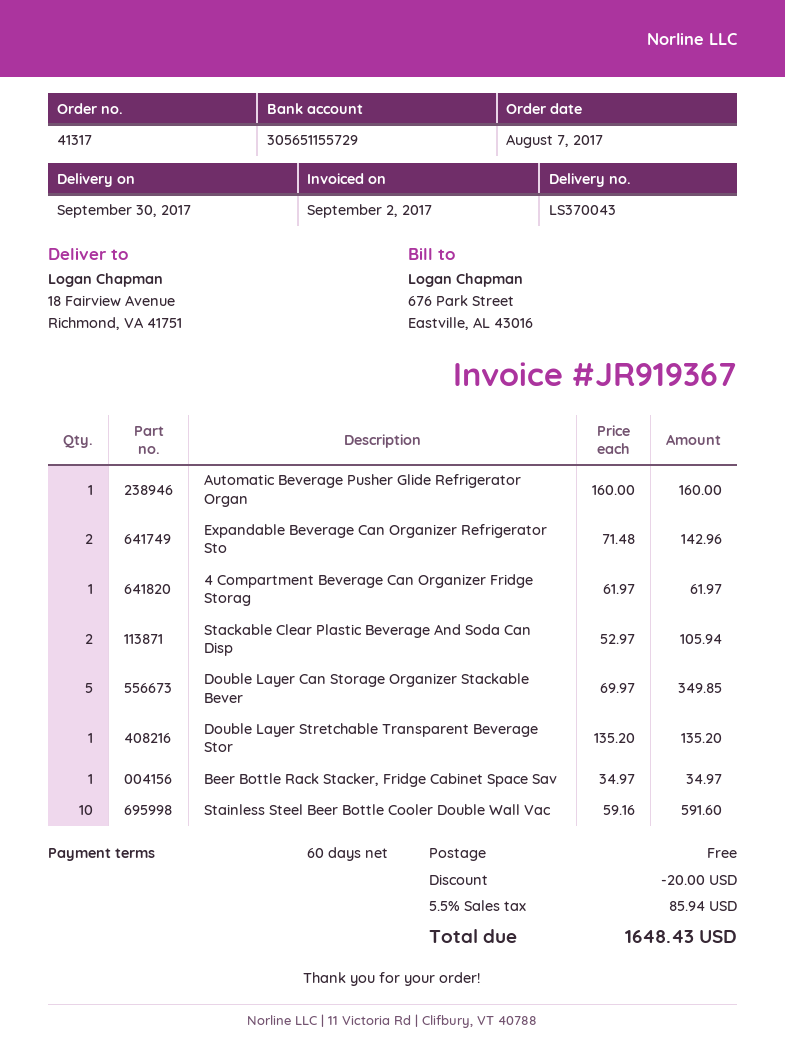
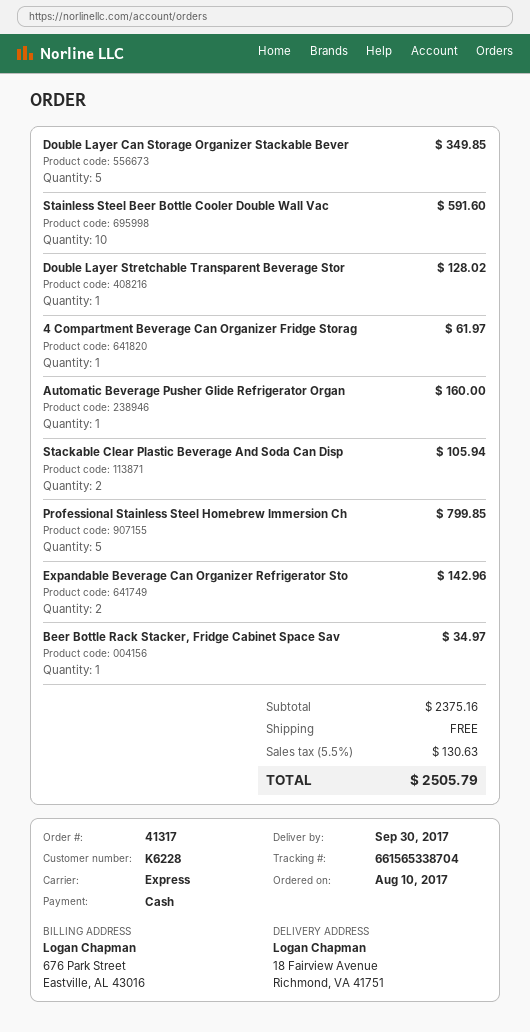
order date: 2017-08-07 -> 2017-08-10
Double Layer Stretchable Transparent Beverage Stor: 1 for 135.20 -> 1 for 128.02
Professional Stainless Steel Homebrew Immersion Ch: none -> 5 for 799.85
discount: 20.00 -> none
tax: 5.5% = 85.94 -> 5.5% = 130.63
total: 1648.43 -> 2505.79

